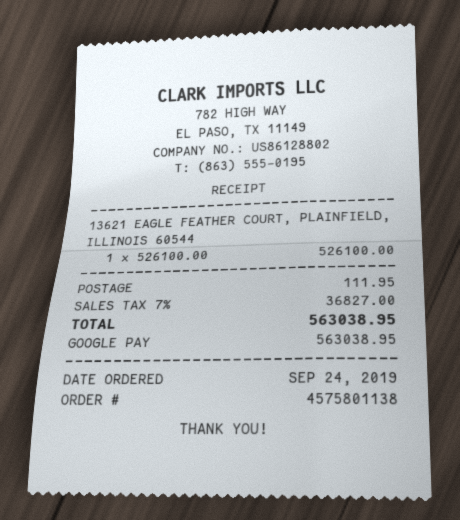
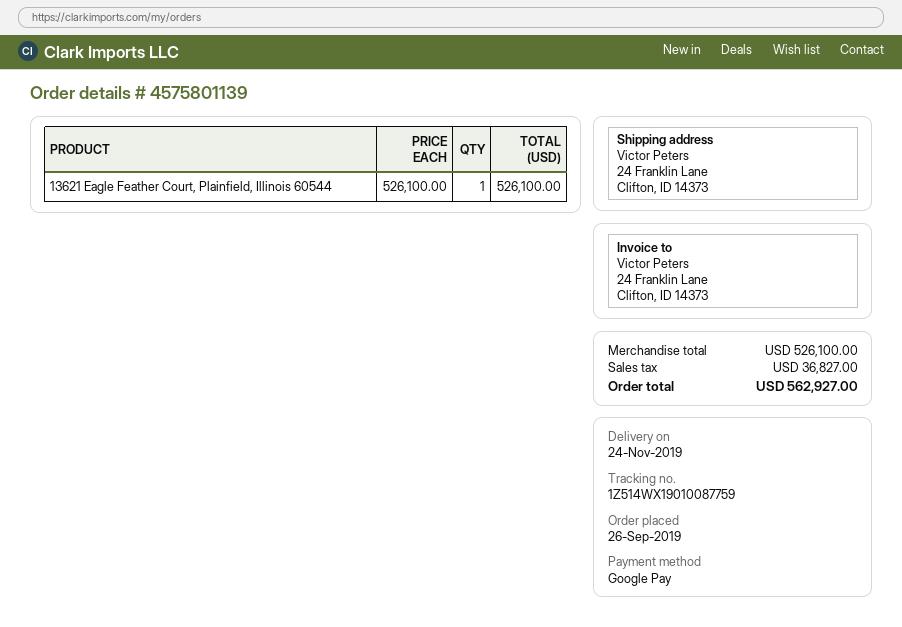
order number: 4575801138 -> 4575801139
order date: 2019-09-24 -> 2019-09-26
shipping: 111.95 -> none
total: 563038.95 -> 562927.00

